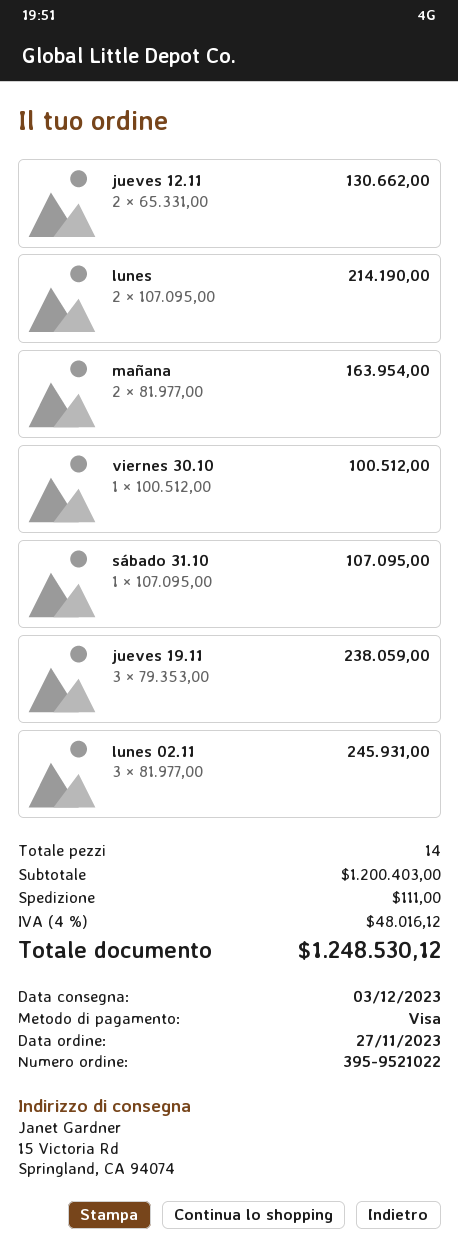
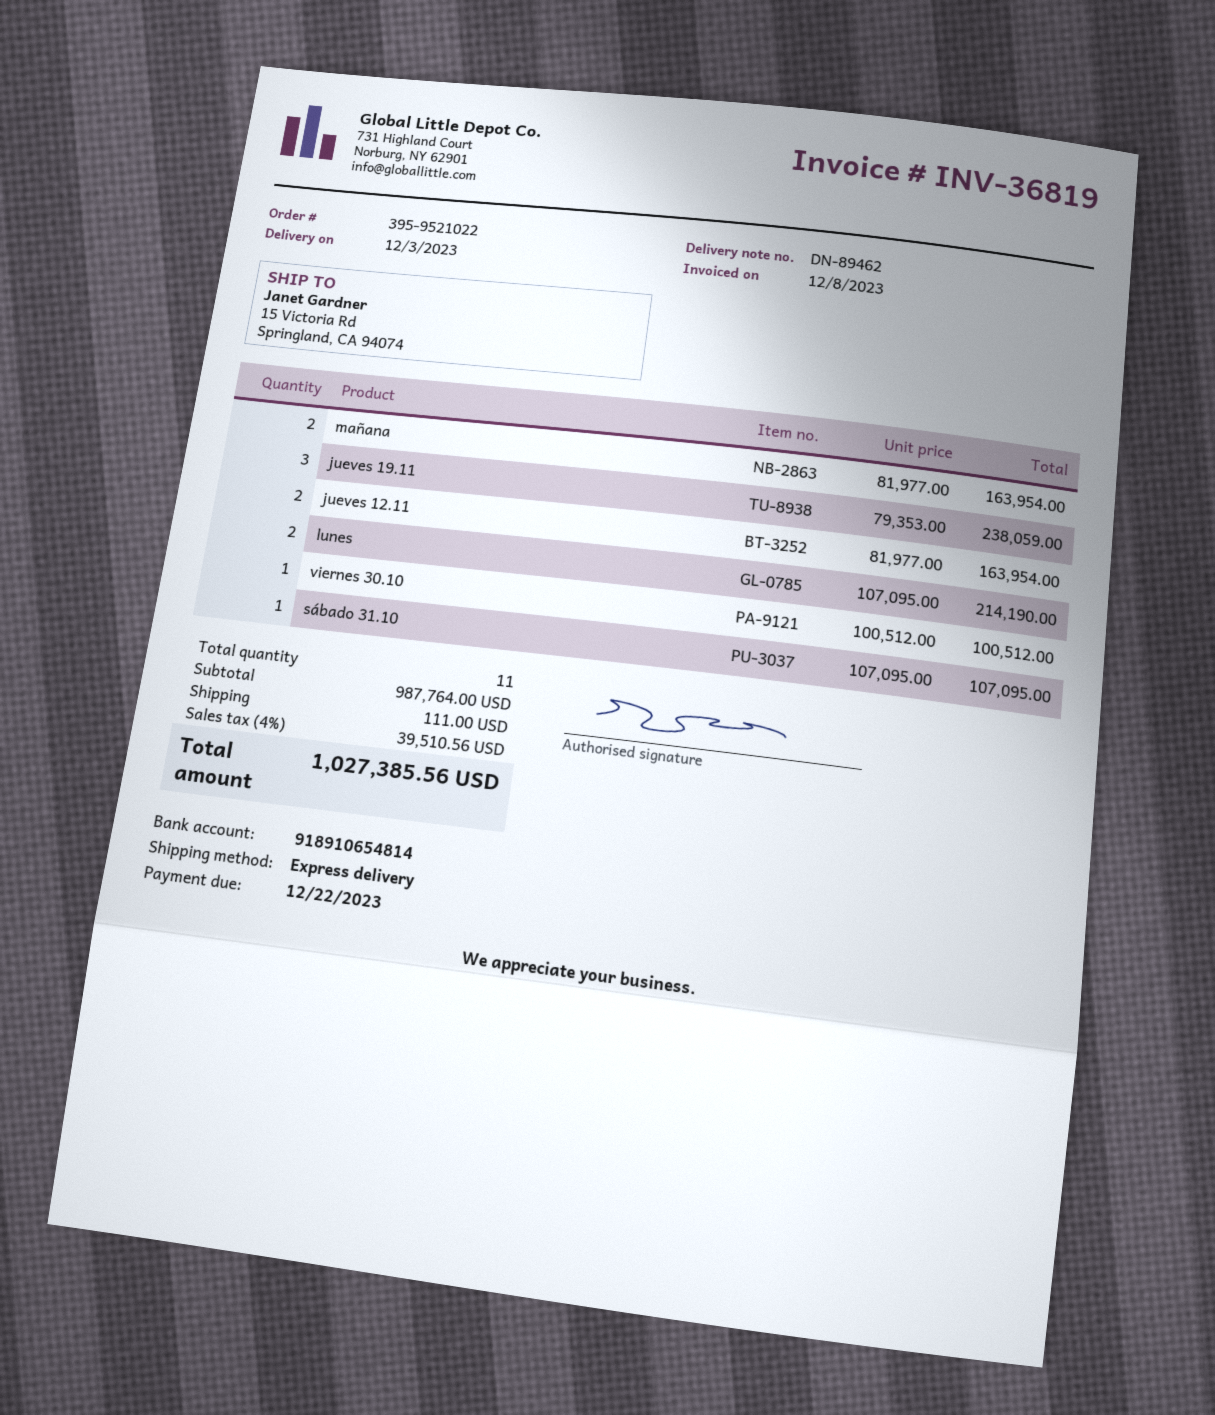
jueves 12.11: 2 x 65331.00 = 130662.00 -> 2 x 81977.00 = 163954.00
lunes 02.11: 3 x 81977.00 = 245931.00 -> none
total quantity: 14 -> 11
subtotal: 1200403.00 -> 987764.00
tax: 4% = 48016.12 -> 4% = 39510.56
total: 1248530.12 -> 1027385.56

